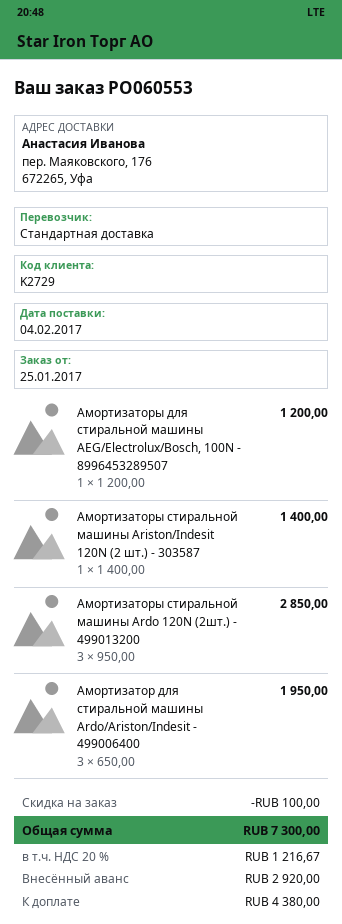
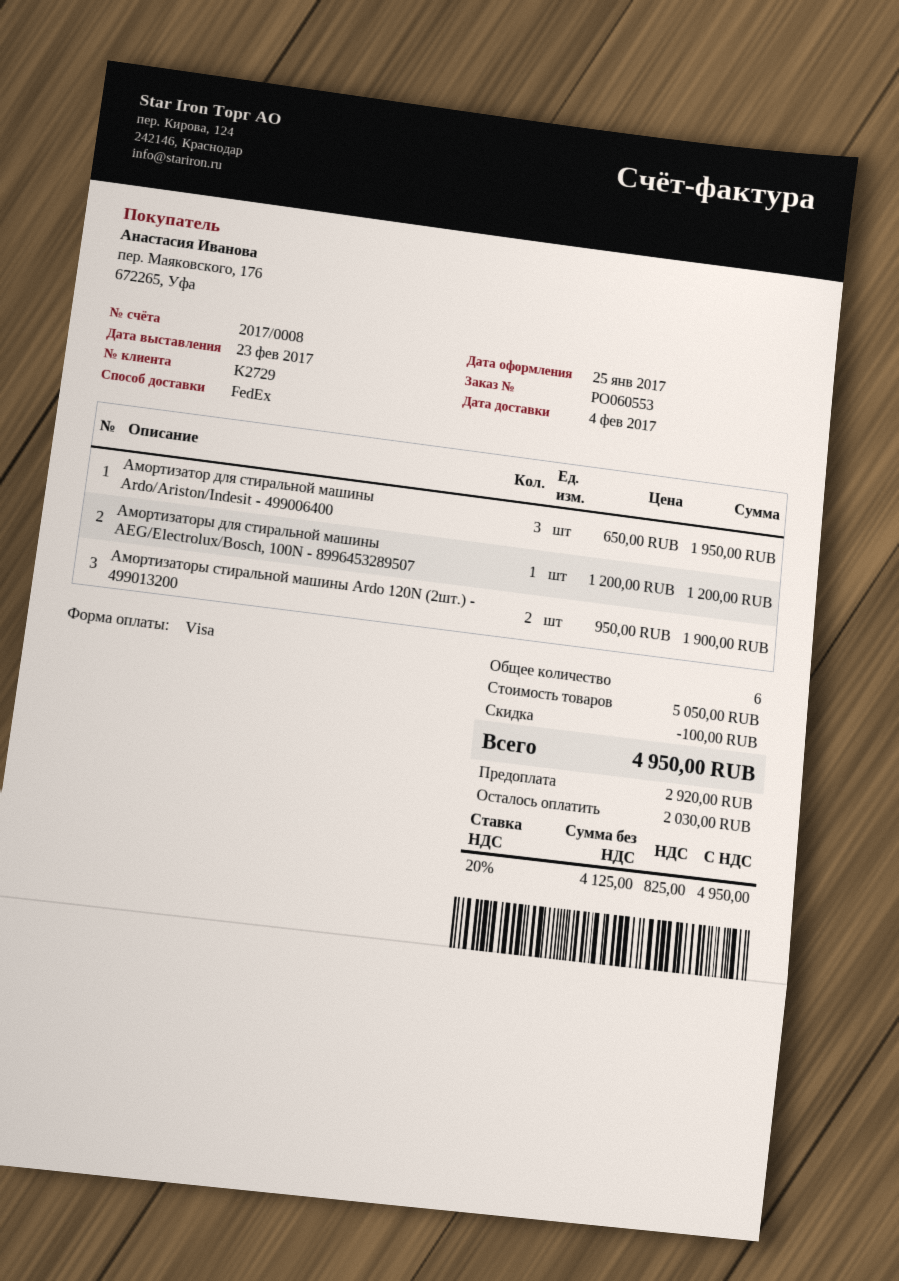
shipping method: standard -> FedEx
Амортизаторы стиральной машины Ariston/Indesit 120N (2 шт.) - 303587: 1 x 1400.00 = 1400.00 -> none
Амортизаторы стиральной машины Ardo 120N (2шт.) - 499013200: 3 x 950.00 = 2850.00 -> 2 x 950.00 = 1900.00
tax: 20% = 1216.67 -> 20% = 825.00
total: 7300.00 -> 4950.00
balance: 4380.00 -> 2030.00

